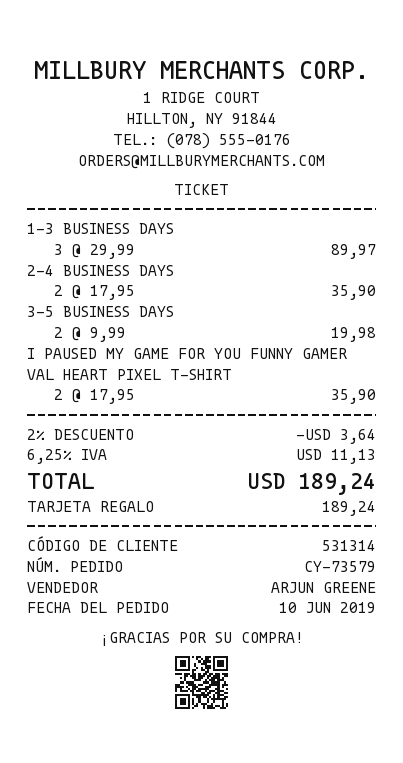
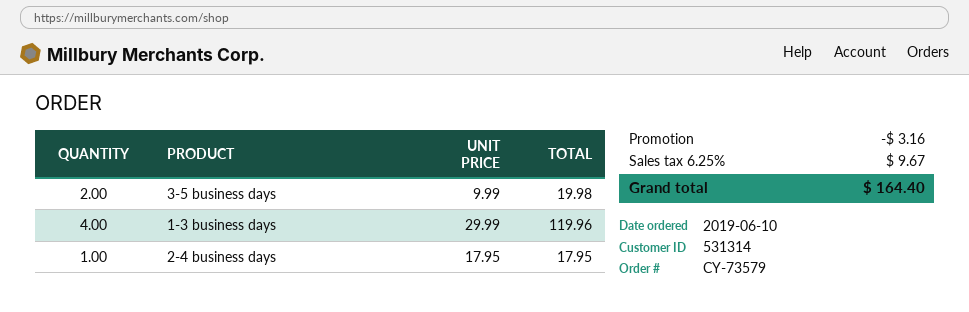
1-3 BUSINESS DAYS: 3 x 29.99 = 89.97 -> 4 x 29.99 = 119.96
2-4 BUSINESS DAYS: 2 x 17.95 = 35.90 -> 1 x 17.95 = 17.95
I PAUSED MY GAME FOR YOU FUNNY GAMER VAL HEART PIXEL T-SHIRT: 2 x 17.95 = 35.90 -> none
discount: 3.64 -> 3.16
tax: 6.25% = 11.13 -> 6.25% = 9.67
total: 189.24 -> 164.40

